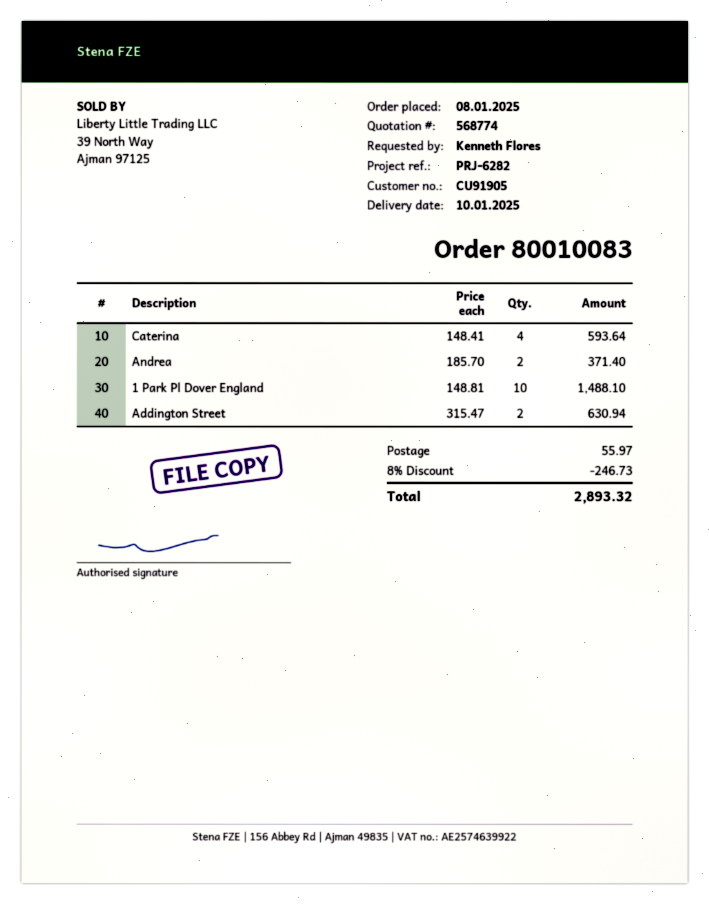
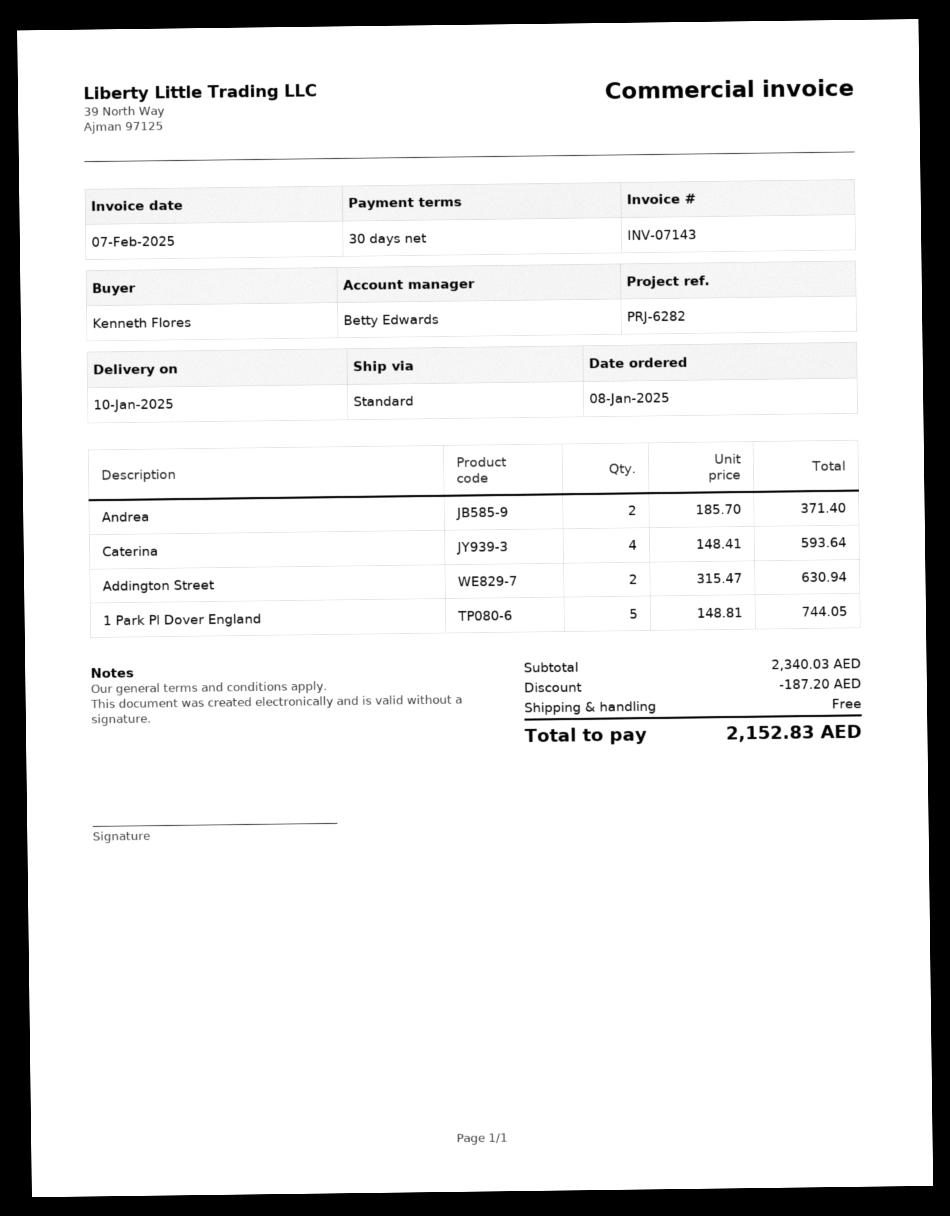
1 Park Pl Dover England: 10 x 148.81 = 1488.10 -> 5 x 148.81 = 744.05
discount: 246.73 -> 187.20
shipping: 55.97 -> 0.00
total: 2893.32 -> 2152.83

